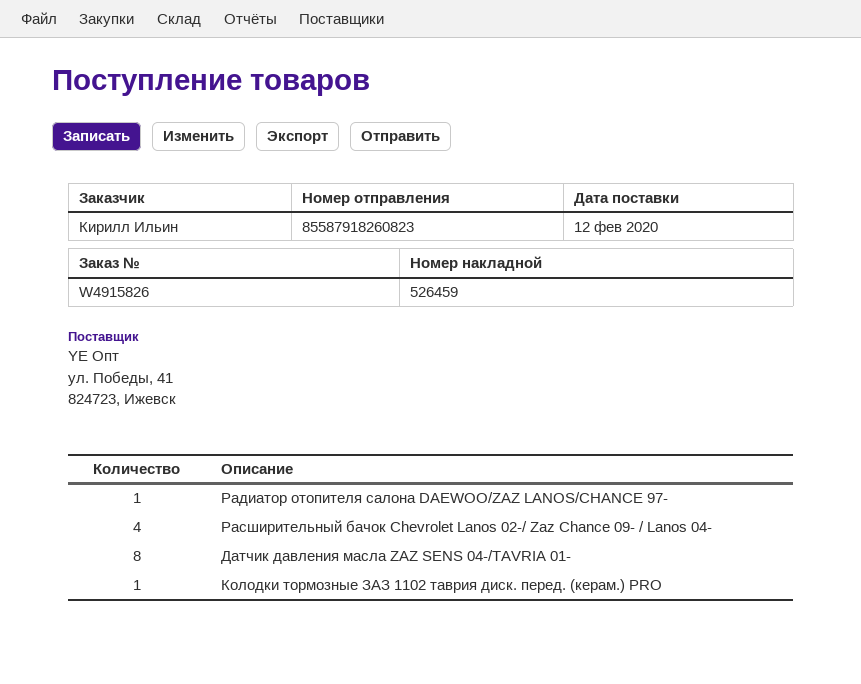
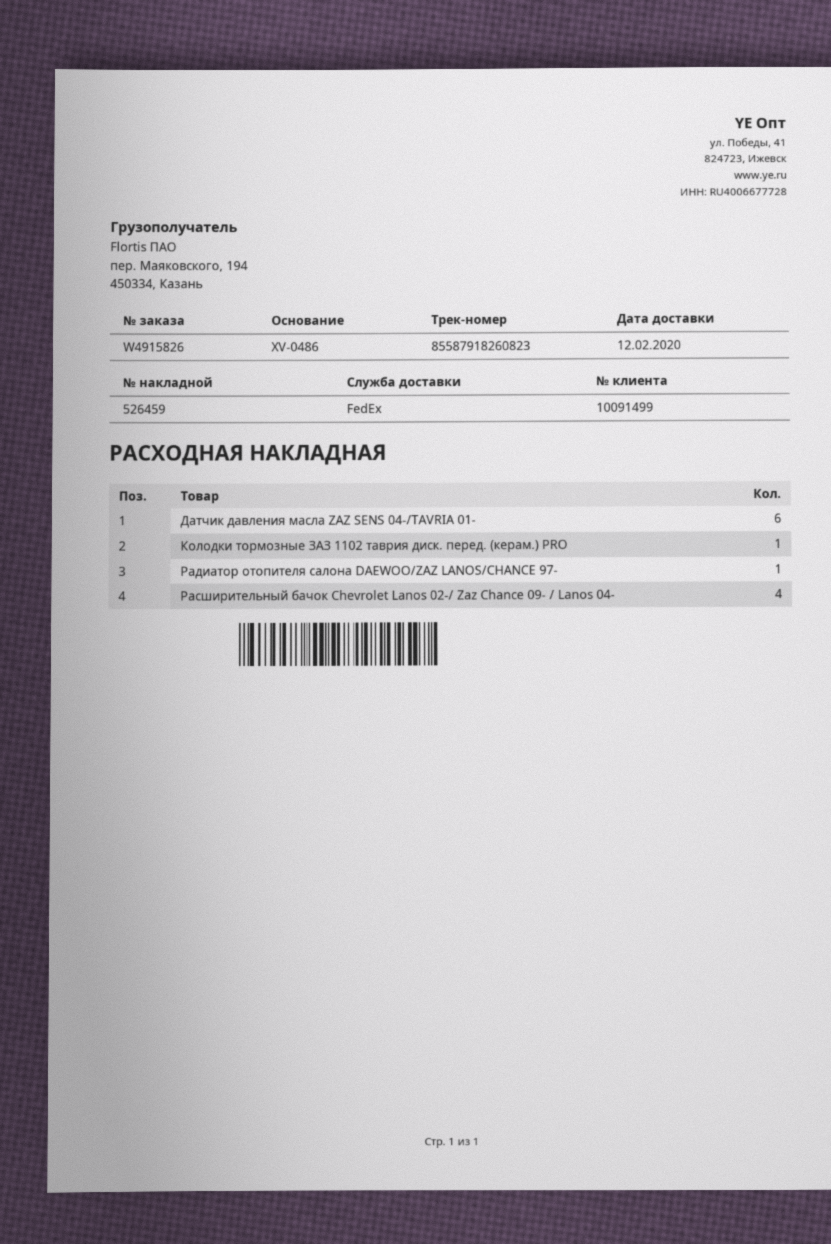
Датчик давления масла ZAZ SENS 04-/TAVRIA 01-: 8 -> 6

